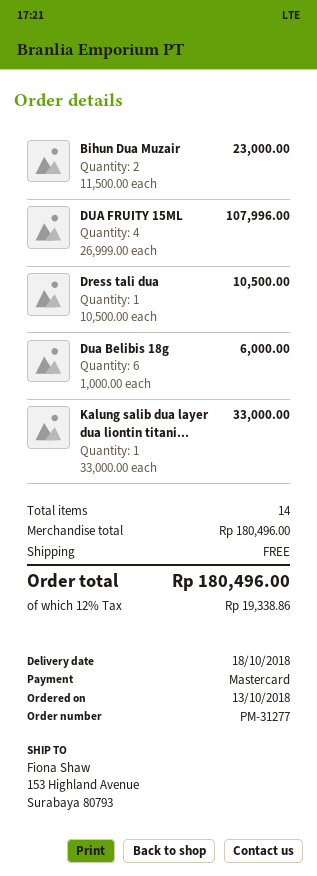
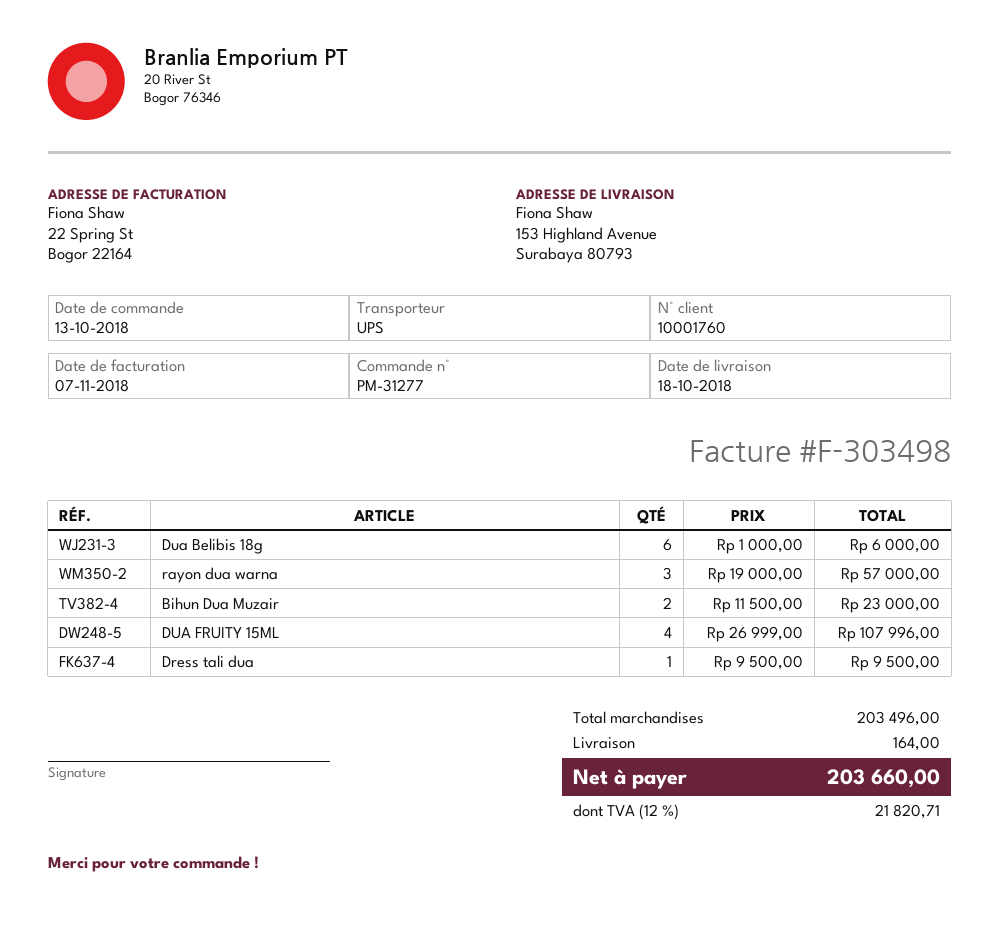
Dress tali dua: 1 x 10500.00 = 10500.00 -> 1 x 9500.00 = 9500.00
Kalung salib dua layer dua liontin titani...: 1 x 33000.00 = 33000.00 -> none
rayon dua warna: none -> 3 x 19000.00 = 57000.00
subtotal: 180496.00 -> 203496.00
shipping: 0.00 -> 164.00
tax: 12% = 19338.86 -> 12% = 21820.71
total: 180496.00 -> 203660.00

